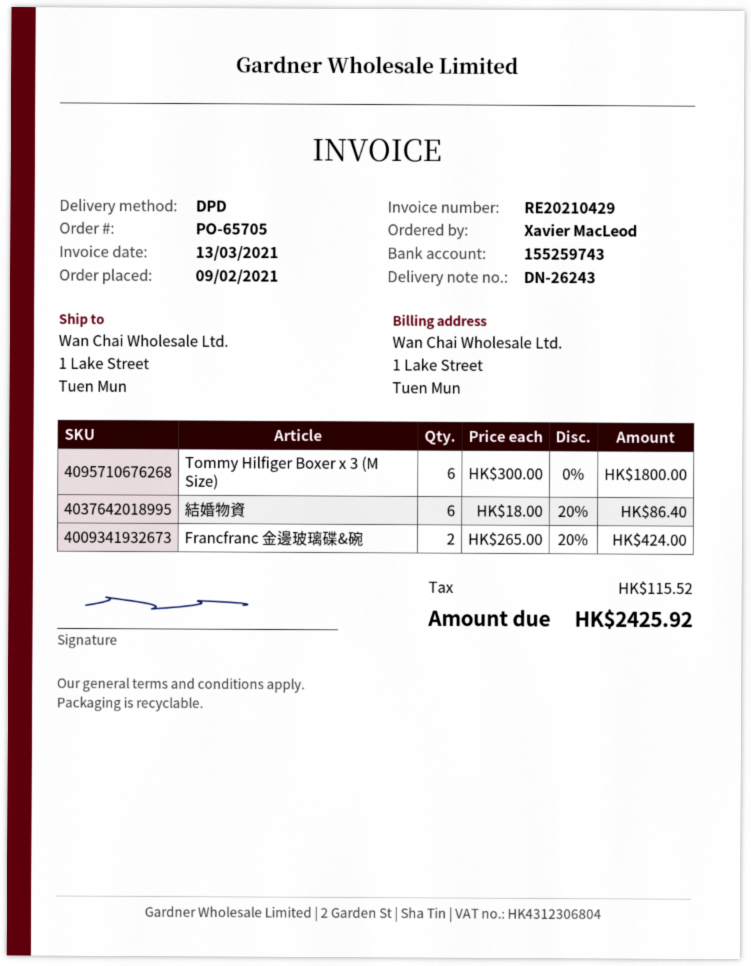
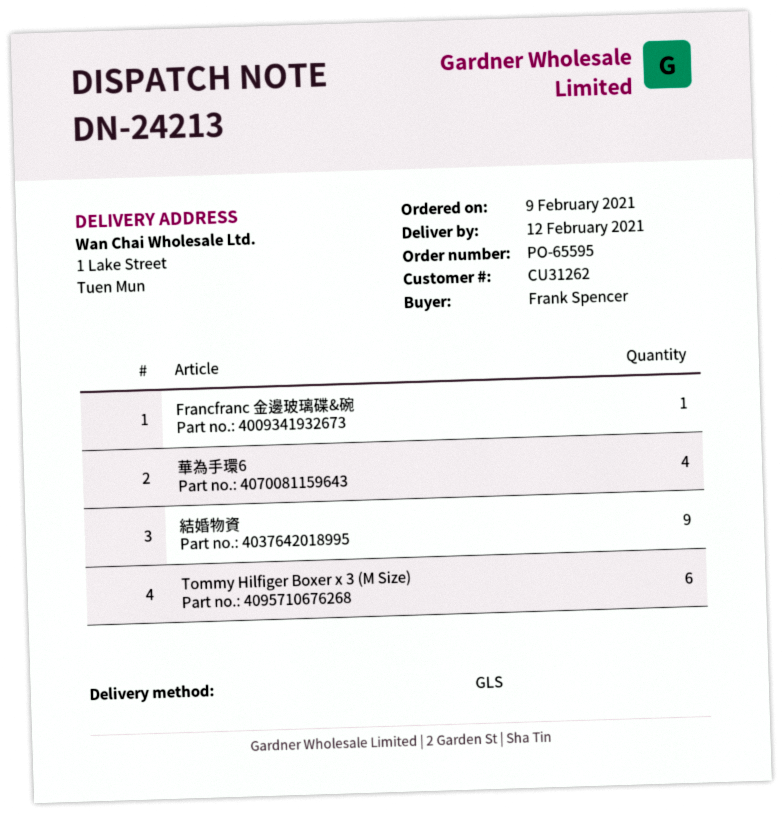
order number: PO-65705 -> PO-65595
delivery note number: DN-26243 -> DN-24213
ordered by: Xavier MacLeod -> Frank Spencer
shipping method: DPD -> GLS
結婚物資: 6 -> 9
Francfranc 金邊玻璃碟&碗: 2 -> 1
華為手環6: none -> 4

